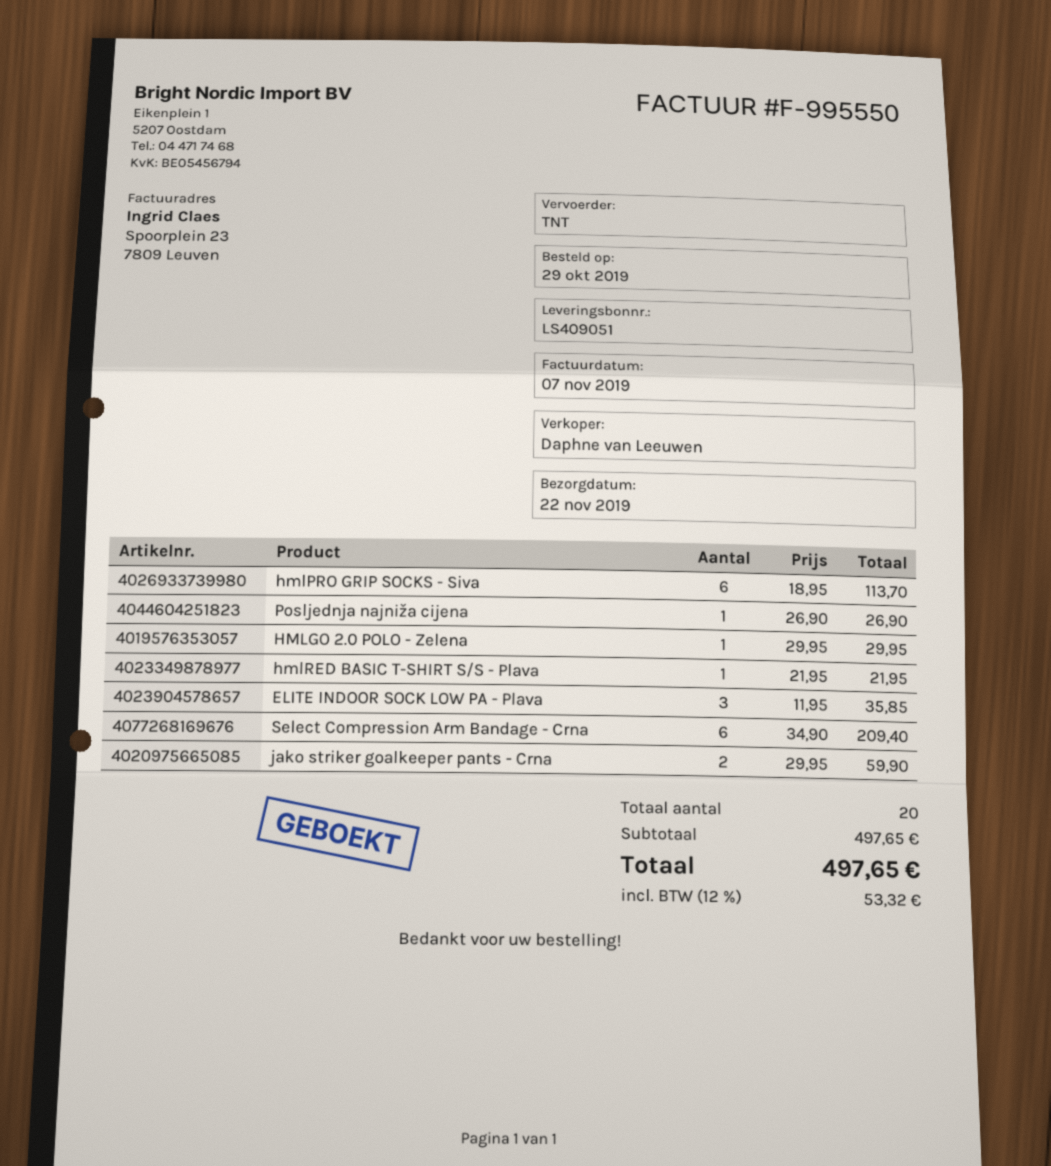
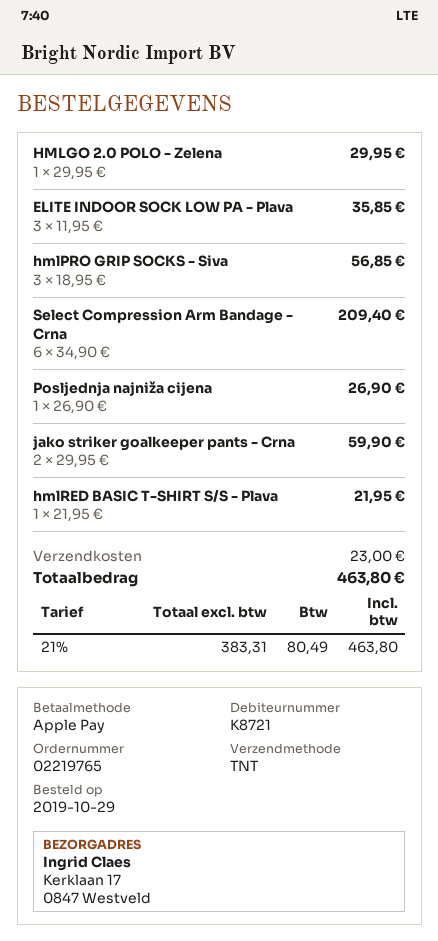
hmlPRO GRIP SOCKS - Siva: 6 x 18.95 = 113.70 -> 3 x 18.95 = 56.85
shipping: none -> 23.00
tax: 12% = 53.32 -> 21% = 80.49
total: 497.65 -> 463.80

